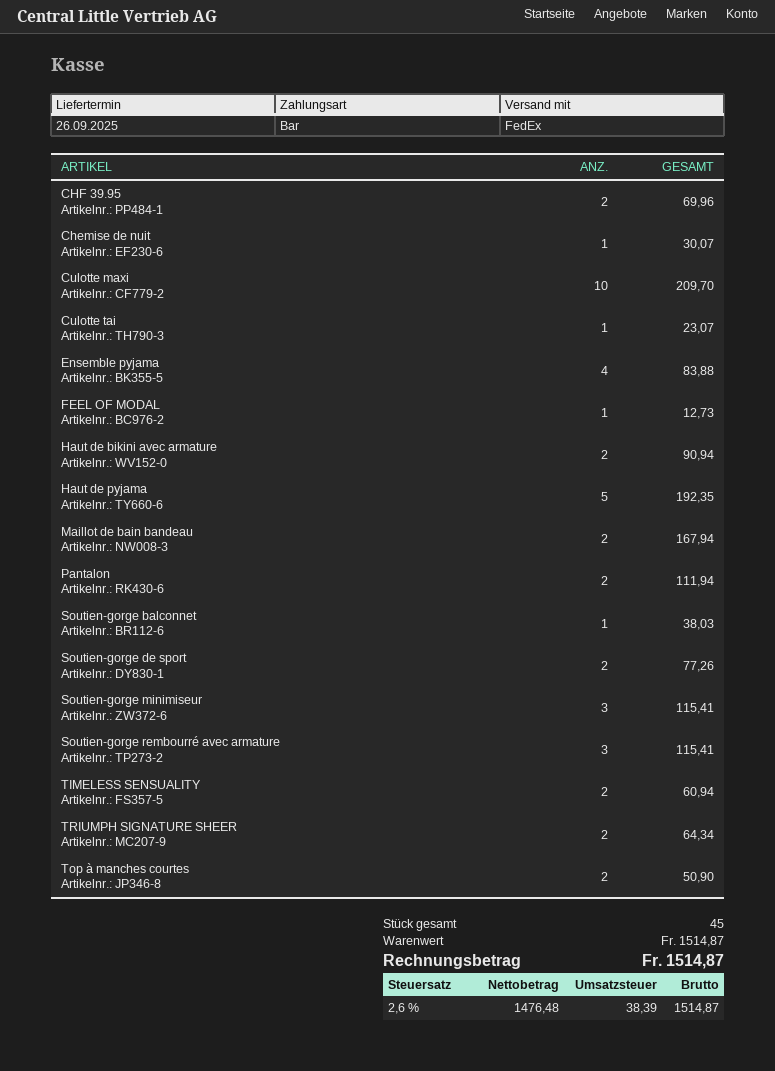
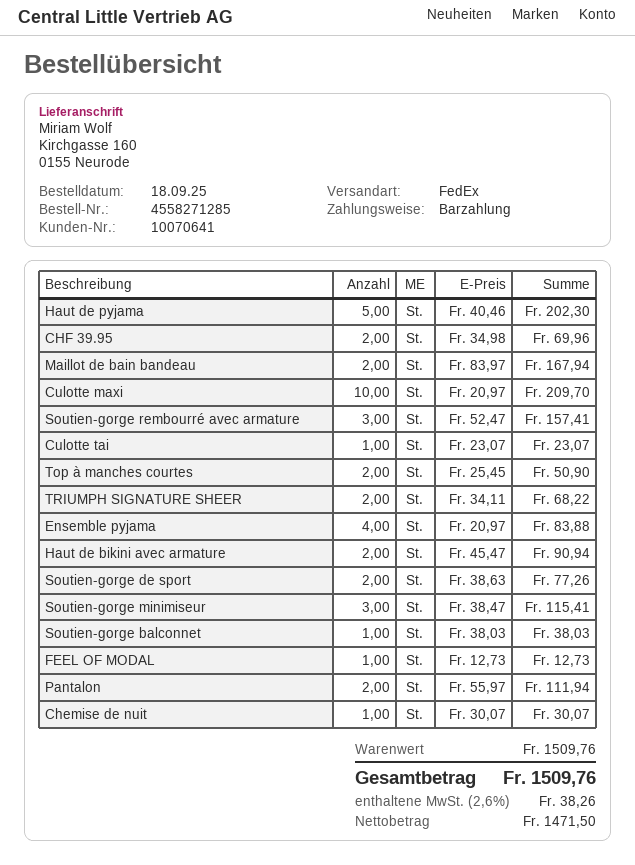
Haut de pyjama: 5 for 192.35 -> 5 for 202.30
Soutien-gorge rembourré avec armature: 3 for 115.41 -> 3 for 157.41
TIMELESS SENSUALITY: 2 for 60.94 -> none
TRIUMPH SIGNATURE SHEER: 2 for 64.34 -> 2 for 68.22
subtotal: 1514.87 -> 1509.76
net: 1476.48 -> 1471.50
tax: 2.6% = 38.39 -> 2.6% = 38.26
total: 1514.87 -> 1509.76

